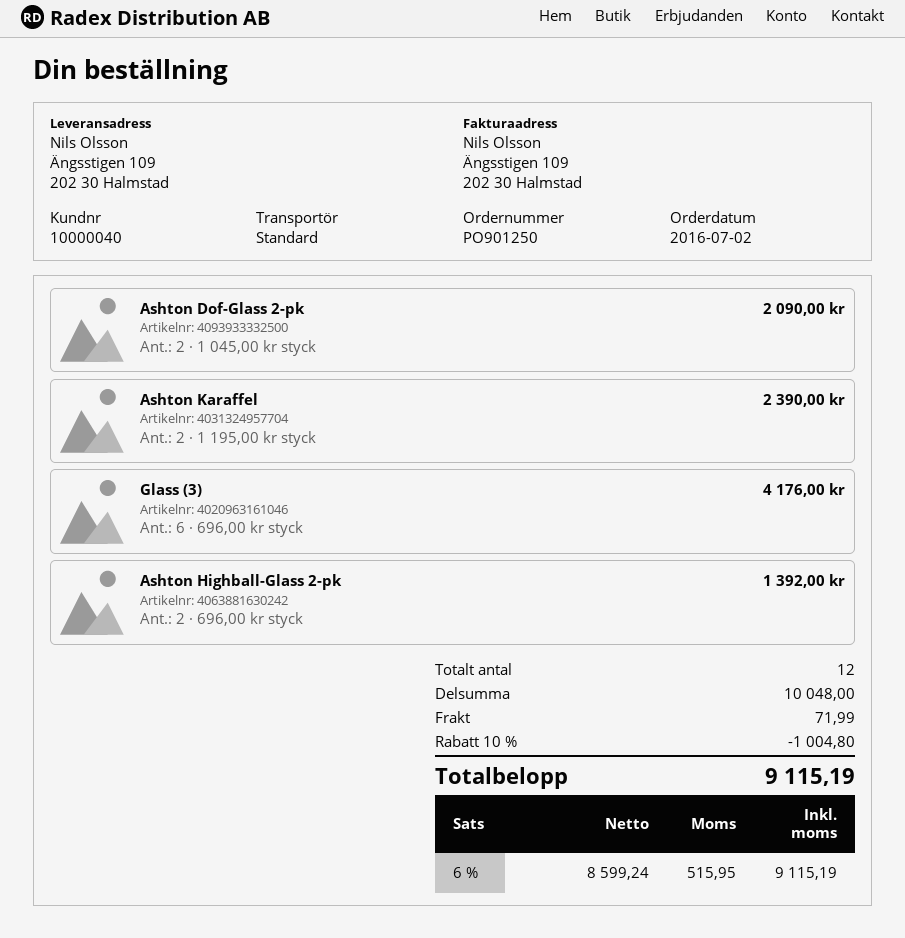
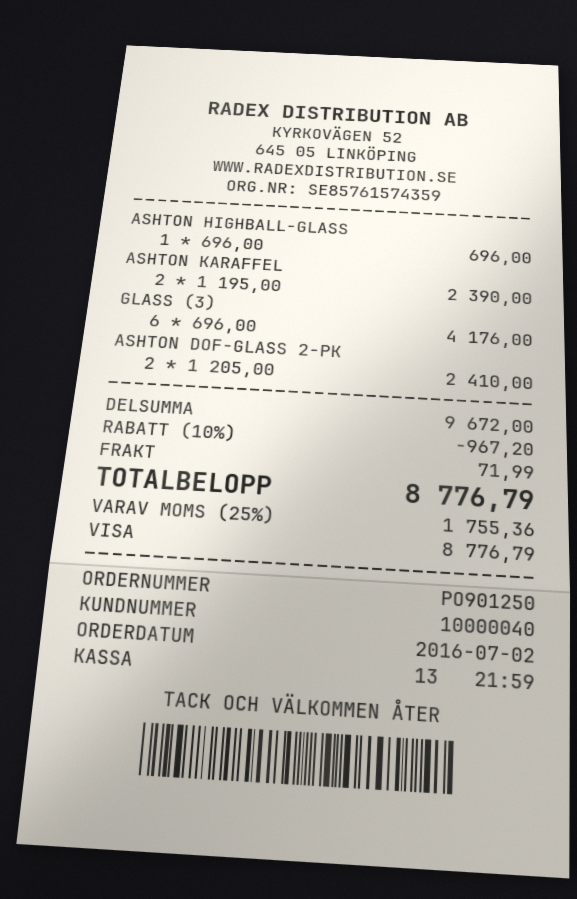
Ashton Dof-Glass 2-pk: 2 x 1045.00 = 2090.00 -> 2 x 1205.00 = 2410.00
Ashton Highball-Glass 2-pk: 2 x 696.00 = 1392.00 -> 1 x 696.00 = 696.00
subtotal: 10048.00 -> 9672.00
discount: 10% = 1004.80 -> 10% = 967.20
tax: 6% = 515.95 -> 25% = 1755.36
total: 9115.19 -> 8776.79

